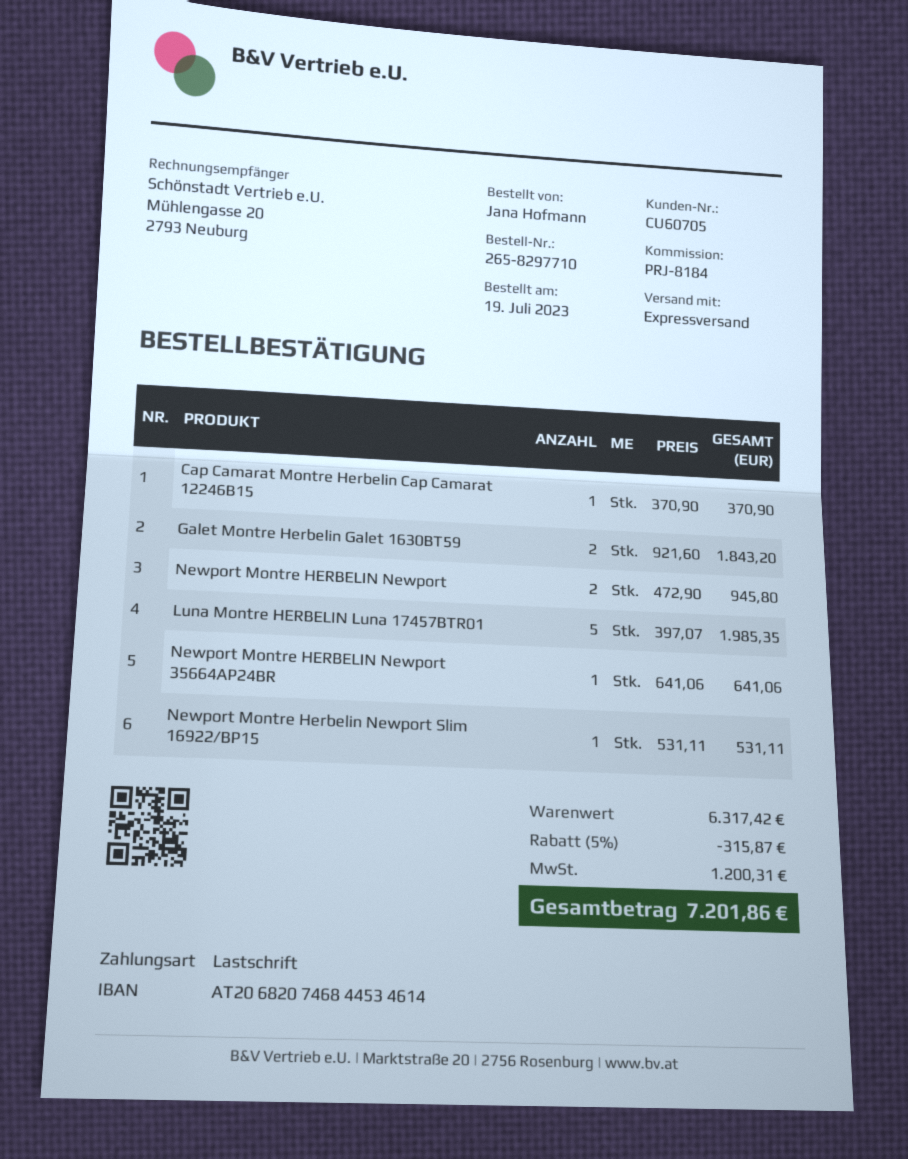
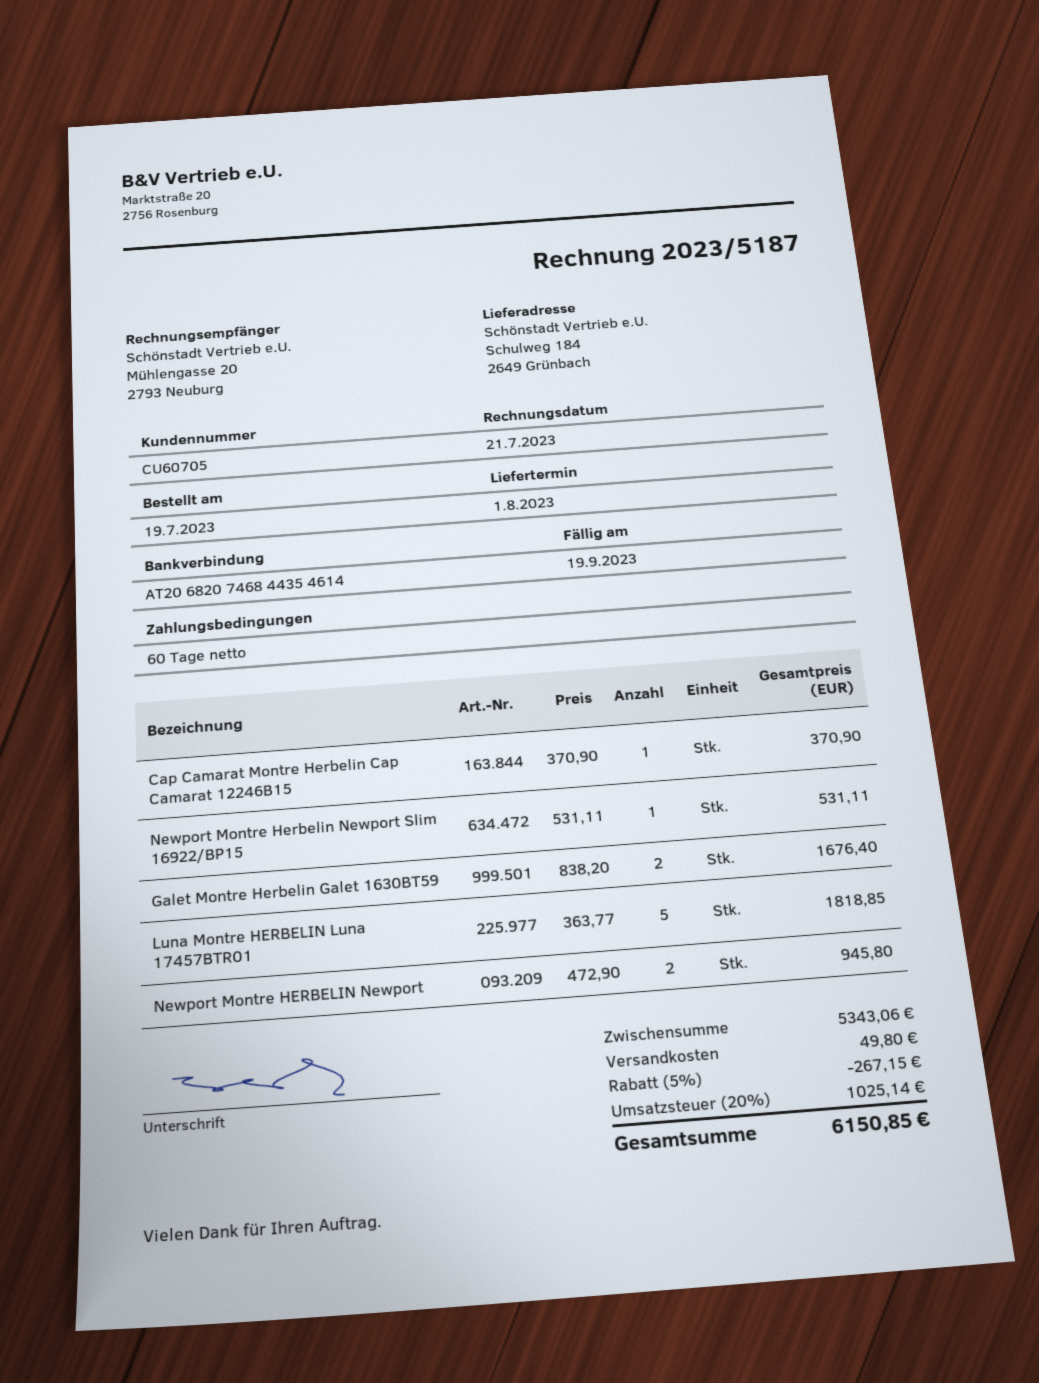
bank account: AT206820746844534614 -> AT206820746844354614
Galet Montre Herbelin Galet 1630BT59: 2 x 921.60 = 1843.20 -> 2 x 838.20 = 1676.40
Luna Montre HERBELIN Luna 17457BTR01: 5 x 397.07 = 1985.35 -> 5 x 363.77 = 1818.85
Newport Montre HERBELIN Newport 35664AP24BR: 1 x 641.06 = 641.06 -> none
subtotal: 6317.42 -> 5343.06
discount: 5% = 315.87 -> 5% = 267.15
shipping: none -> 49.80
tax: 1200.31 -> 1025.14
total: 7201.86 -> 6150.85

